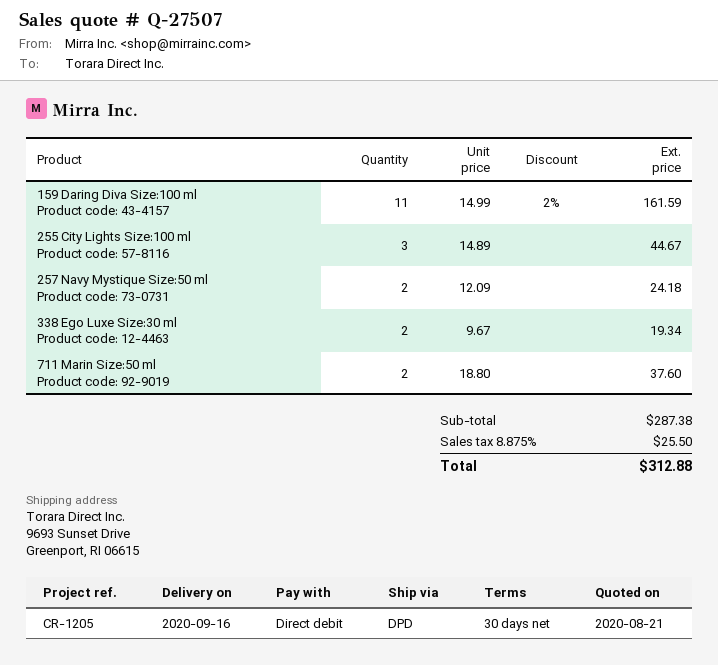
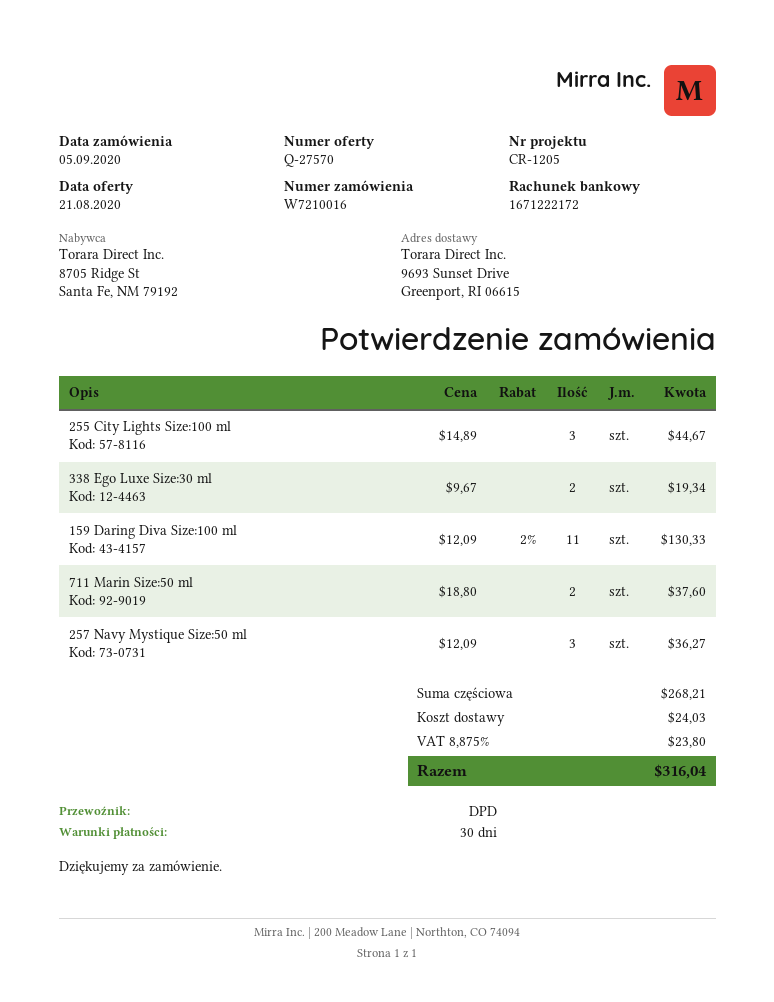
quote number: Q-27507 -> Q-27570
159 Daring Diva Size:100 ml: 11 x 14.99 - 2% = 161.59 -> 11 x 12.09 - 2% = 130.33
257 Navy Mystique Size:50 ml: 2 x 12.09 = 24.18 -> 3 x 12.09 = 36.27
subtotal: 287.38 -> 268.21
shipping: none -> 24.03
tax: 8.875% = 25.50 -> 8.875% = 23.80
total: 312.88 -> 316.04

